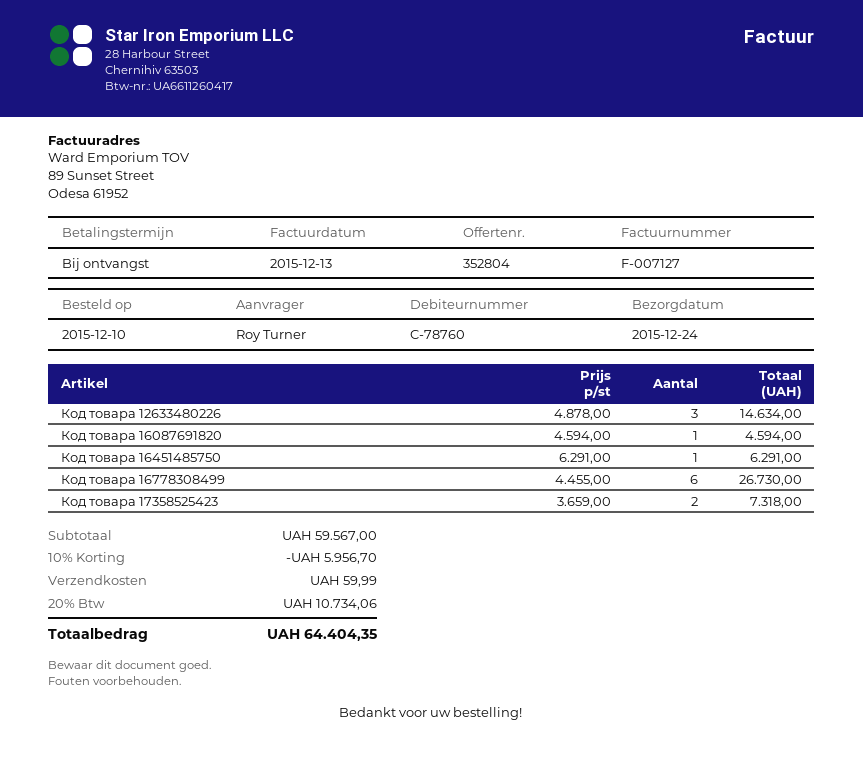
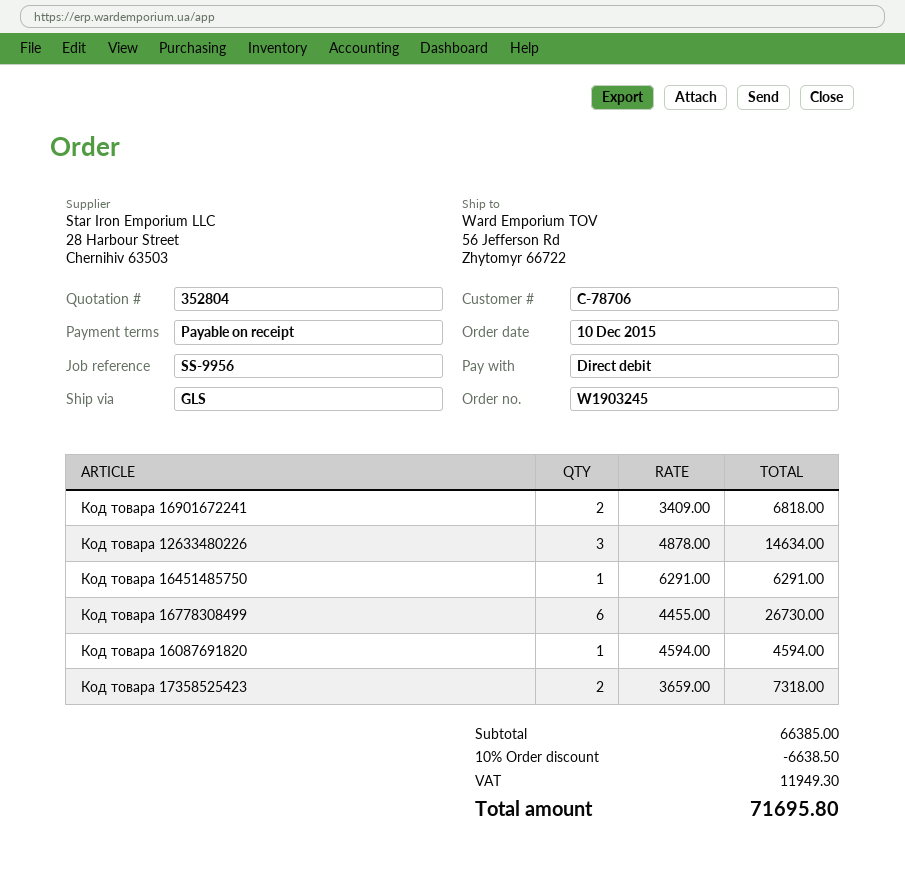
customer number: C-78760 -> C-78706
Код товара 16901672241: none -> 2 x 3409.00 = 6818.00
subtotal: 59567.00 -> 66385.00
discount: 10% = 5956.70 -> 10% = 6638.50
shipping: 59.99 -> none
tax: 10734.06 -> 11949.30
total: 64404.35 -> 71695.80

